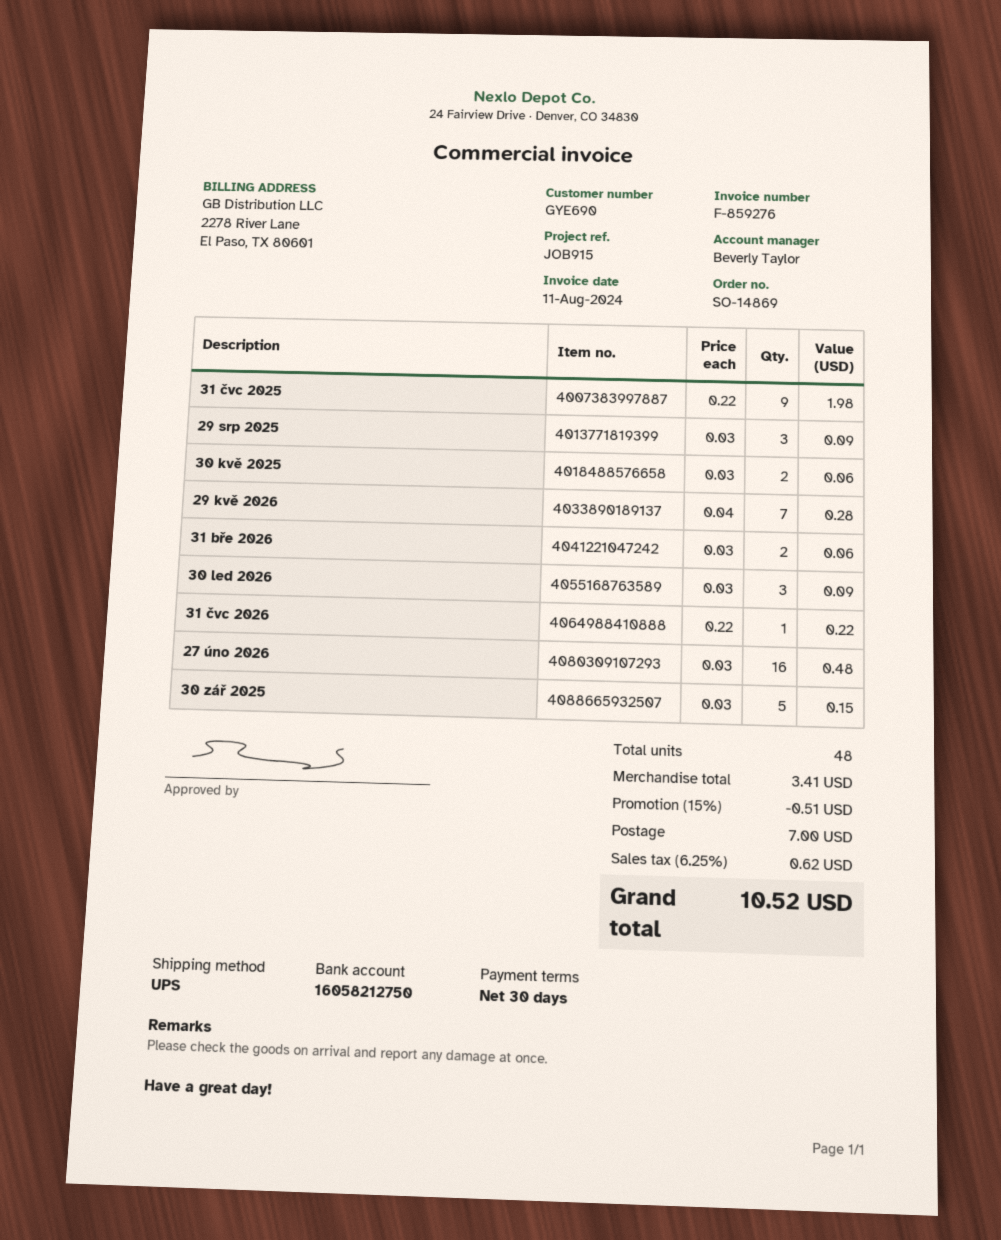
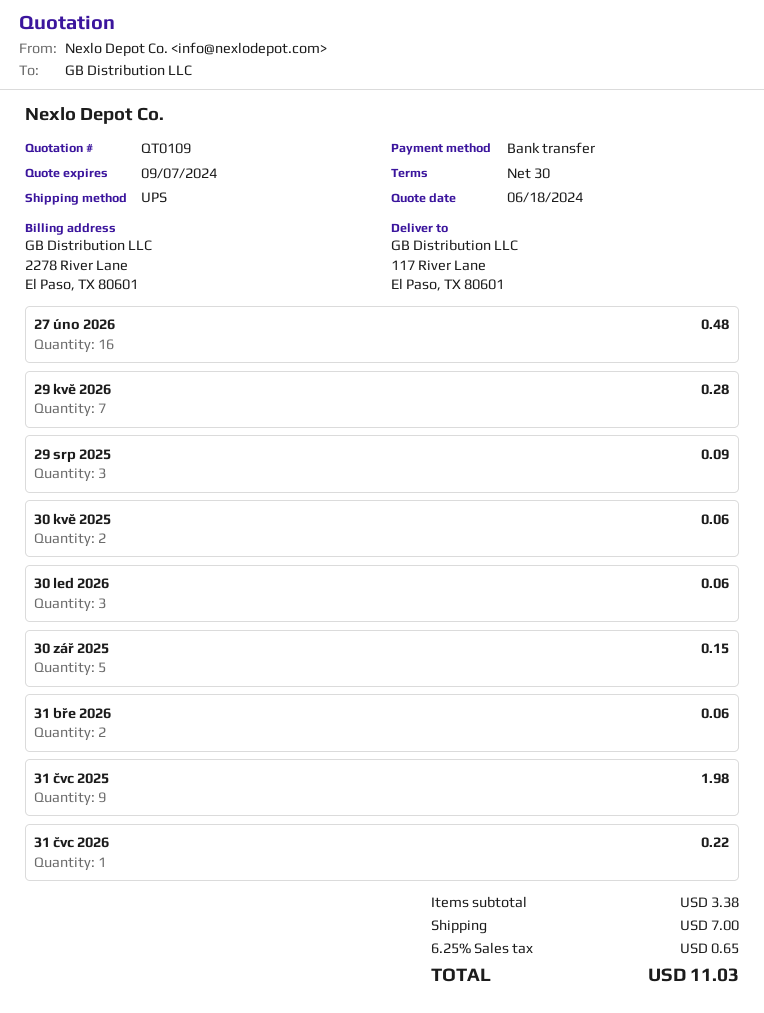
30 led 2026: 3 for 0.09 -> 3 for 0.06
subtotal: 3.41 -> 3.38
discount: 15% = 0.51 -> none
tax: 6.25% = 0.62 -> 6.25% = 0.65
total: 10.52 -> 11.03

